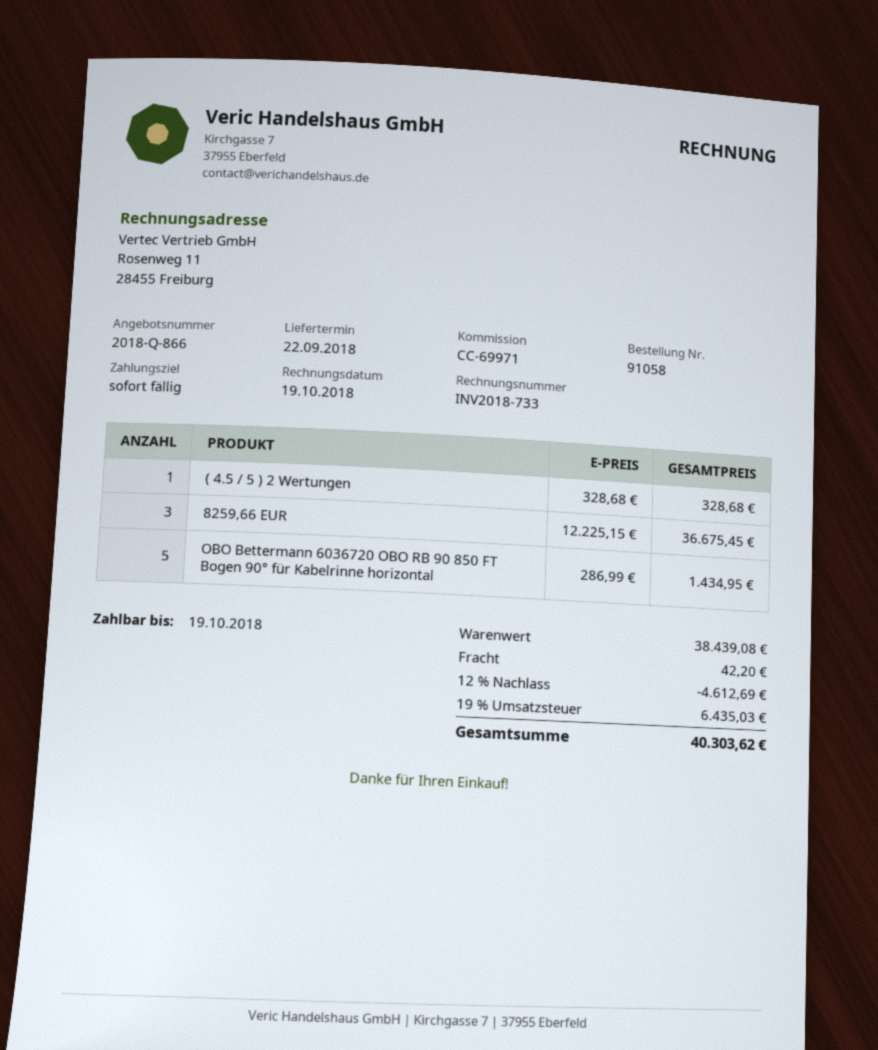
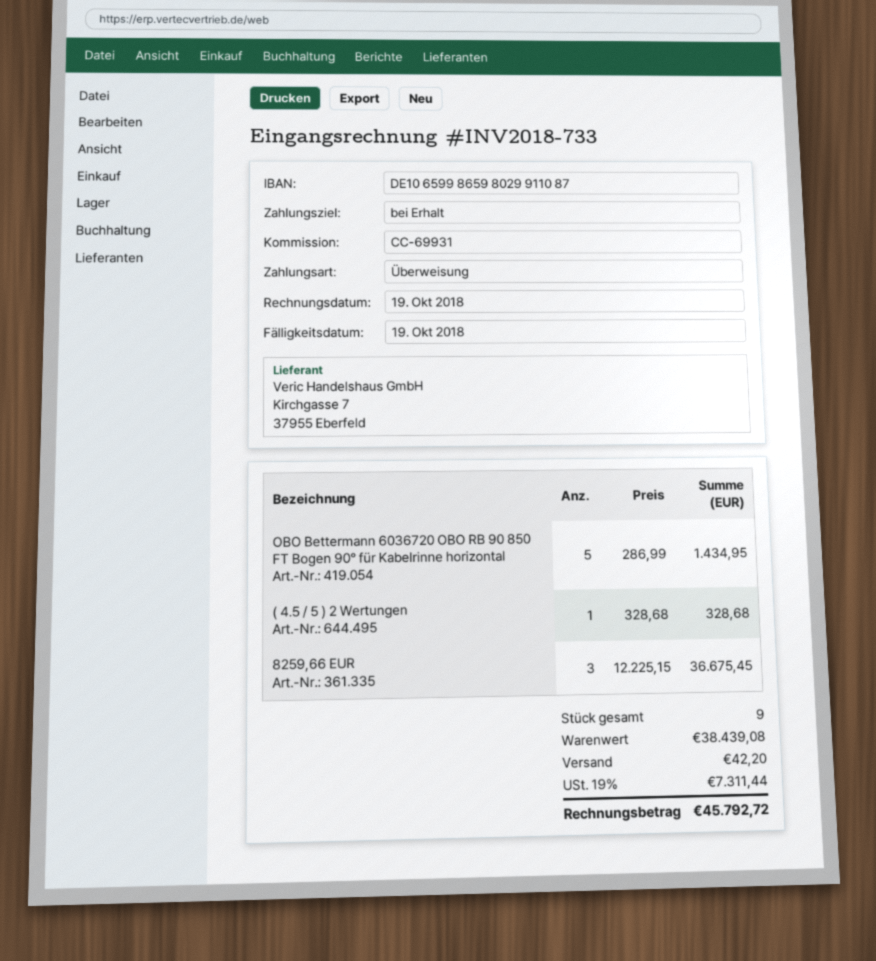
reference: CC-69971 -> CC-69931
discount: 12% = 4612.69 -> none
tax: 19% = 6435.03 -> 19% = 7311.44
total: 40303.62 -> 45792.72

